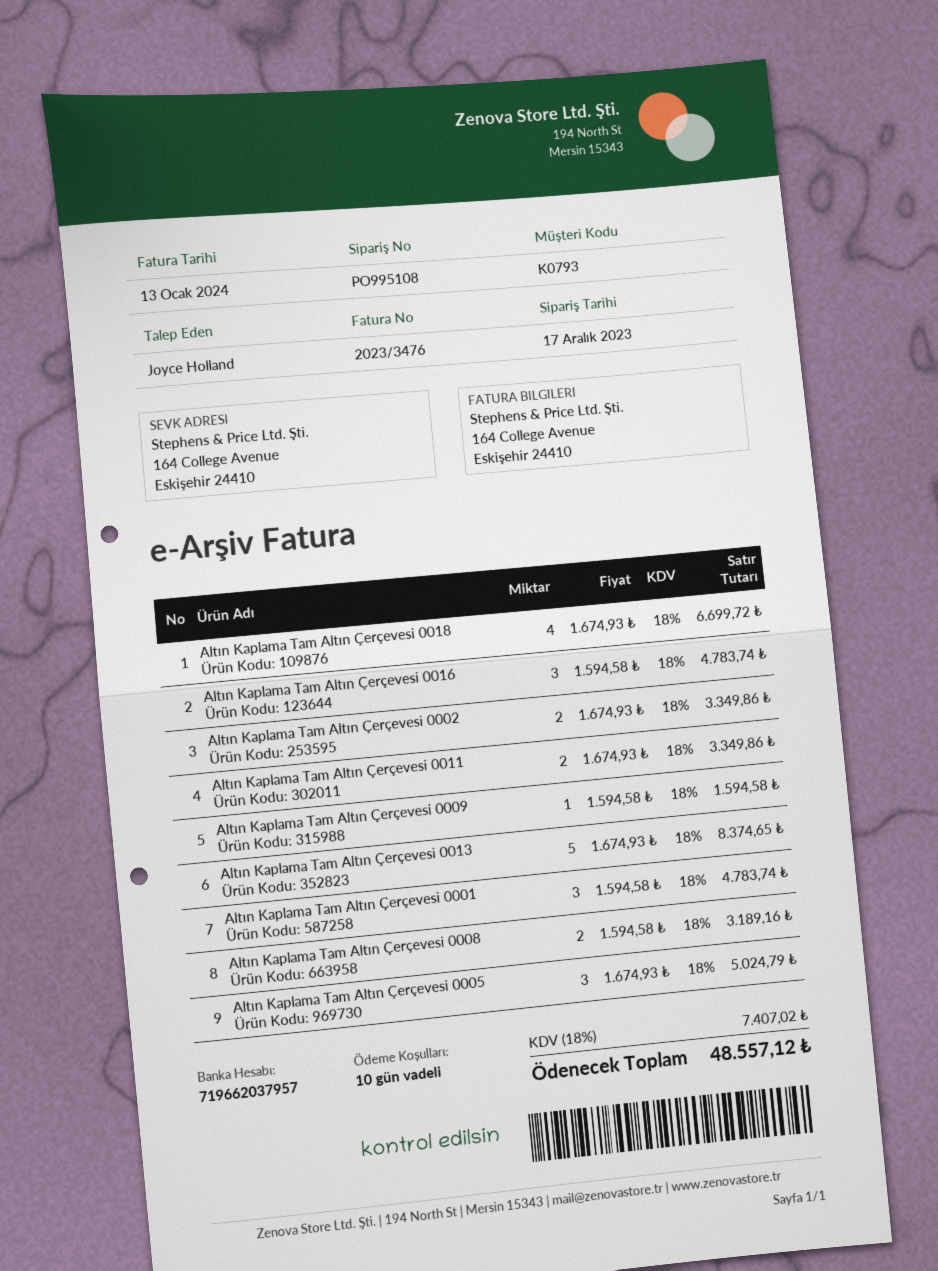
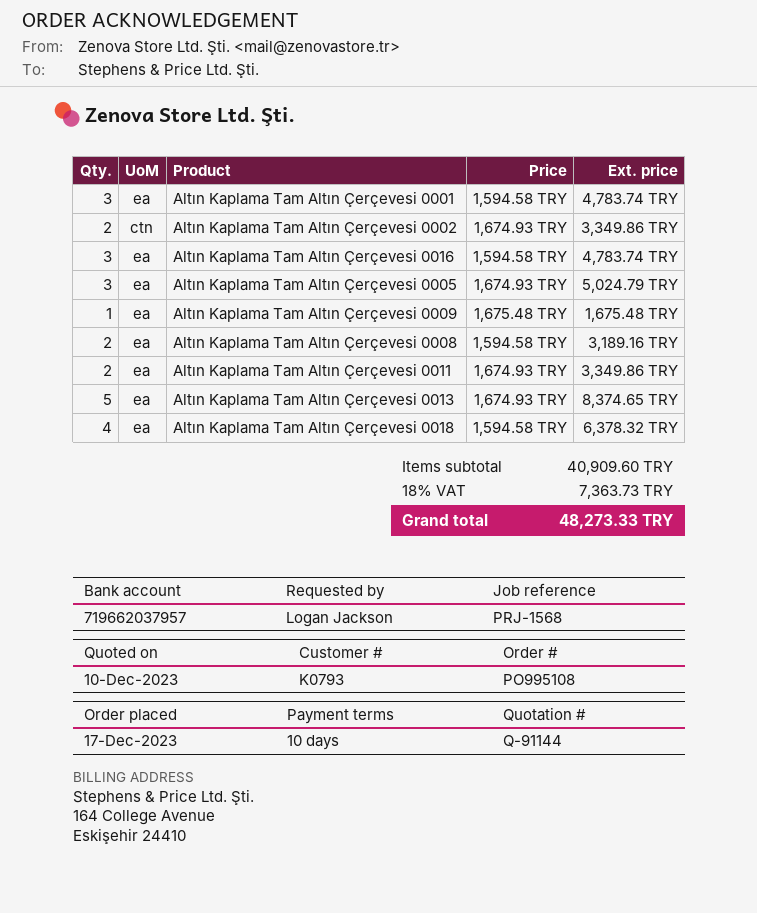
ordered by: Joyce Holland -> Logan Jackson
Altın Kaplama Tam Altın Çerçevesi 0018: 4 x 1674.93 = 6699.72 -> 4 x 1594.58 = 6378.32
Altın Kaplama Tam Altın Çerçevesi 0009: 1 x 1594.58 = 1594.58 -> 1 x 1675.48 = 1675.48
tax: 18% = 7407.02 -> 18% = 7363.73
total: 48557.12 -> 48273.33

